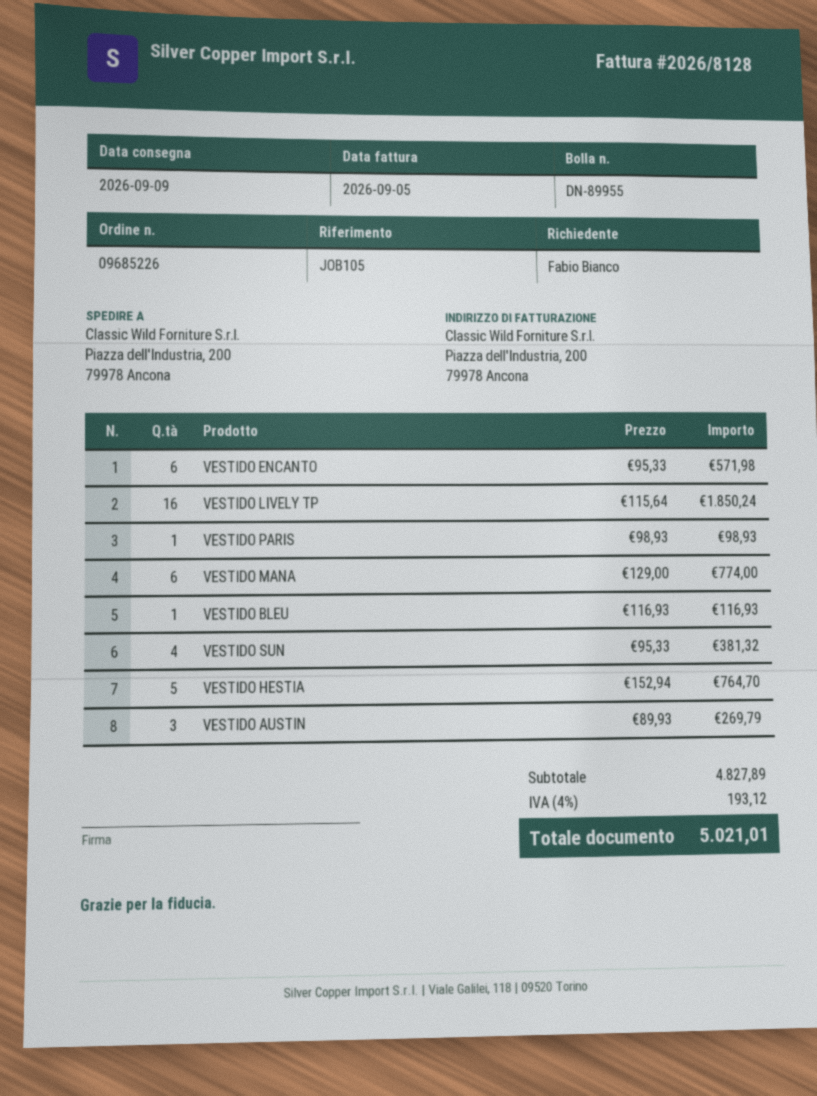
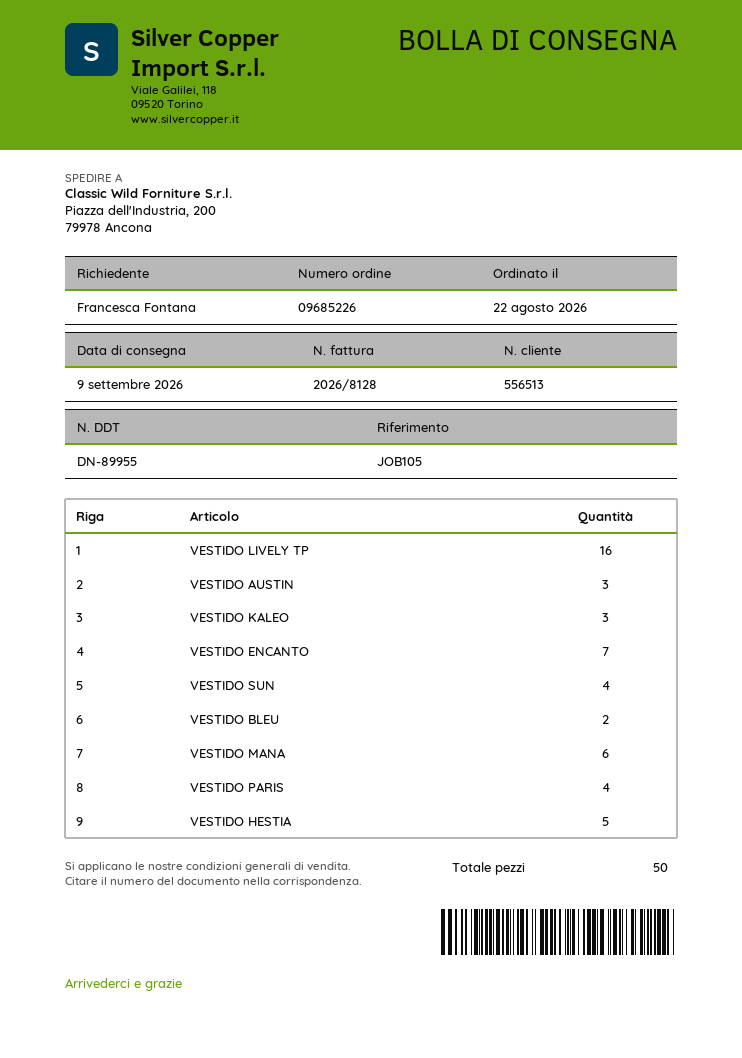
ordered by: Fabio Bianco -> Francesca Fontana
VESTIDO ENCANTO: 6 -> 7
VESTIDO PARIS: 1 -> 4
VESTIDO BLEU: 1 -> 2
VESTIDO KALEO: none -> 3

